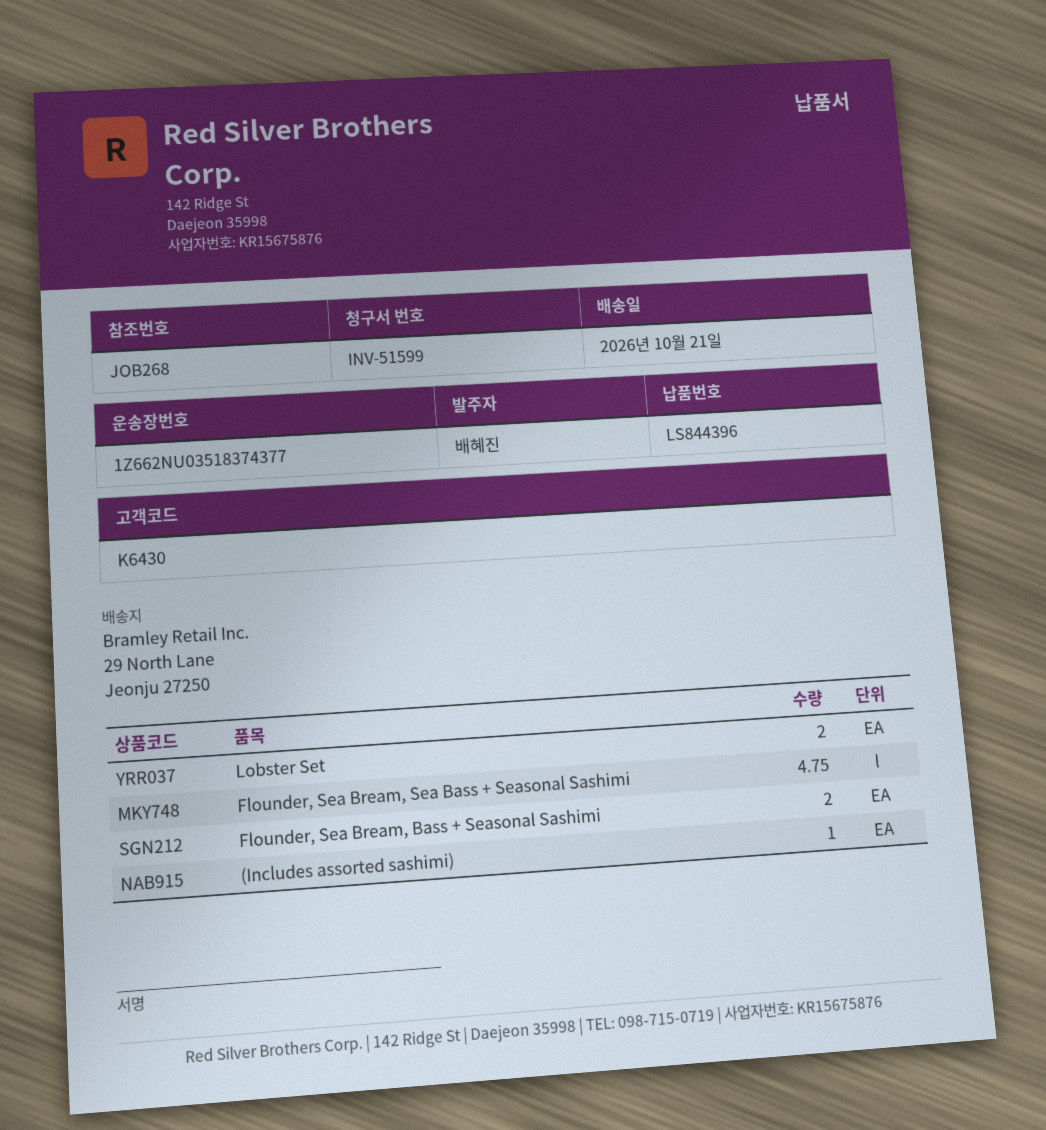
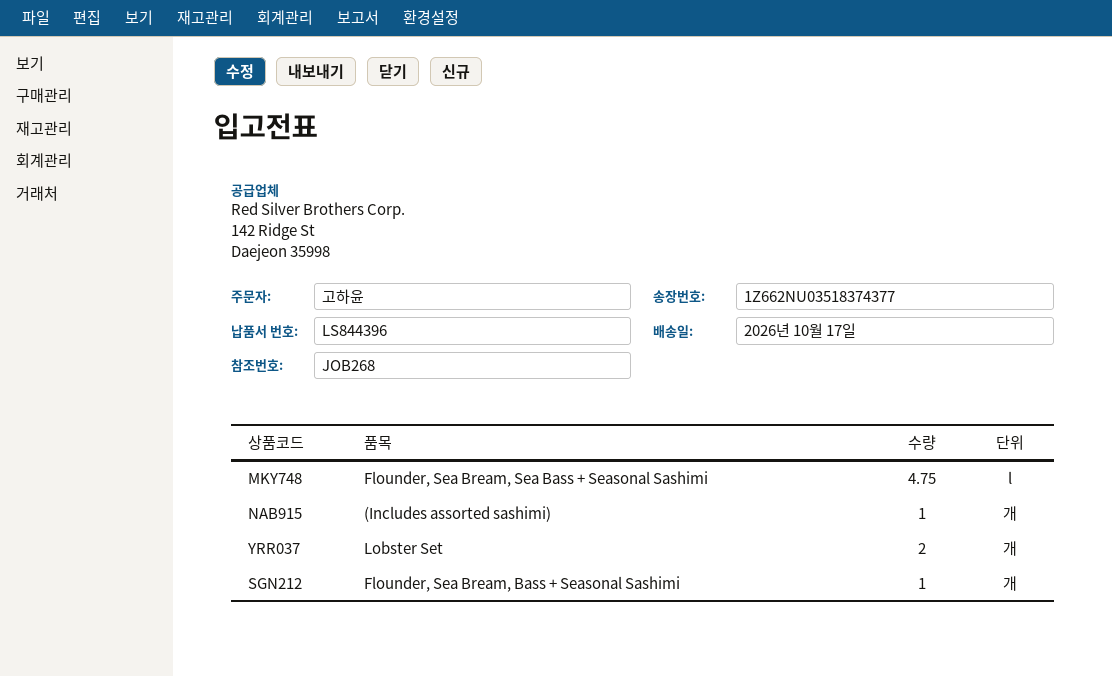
delivery date: 2026-10-21 -> 2026-10-17
ordered by: 배혜진 -> 고하윤
Flounder, Sea Bream, Bass + Seasonal Sashimi: 2 -> 1

